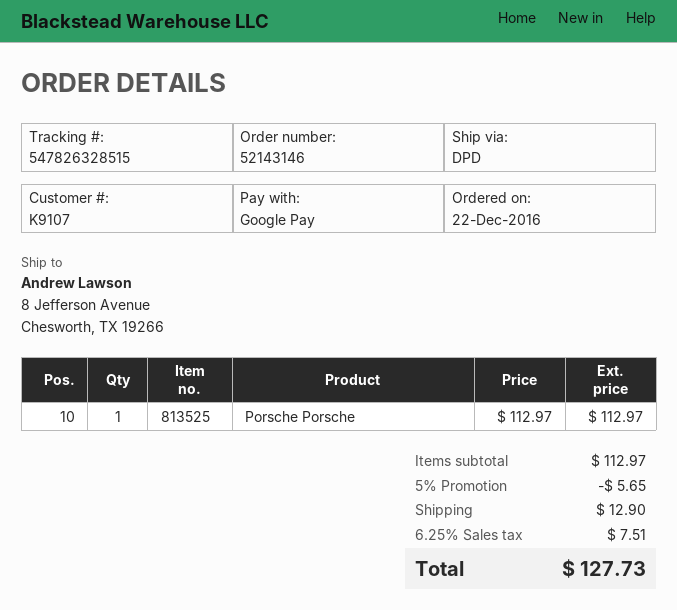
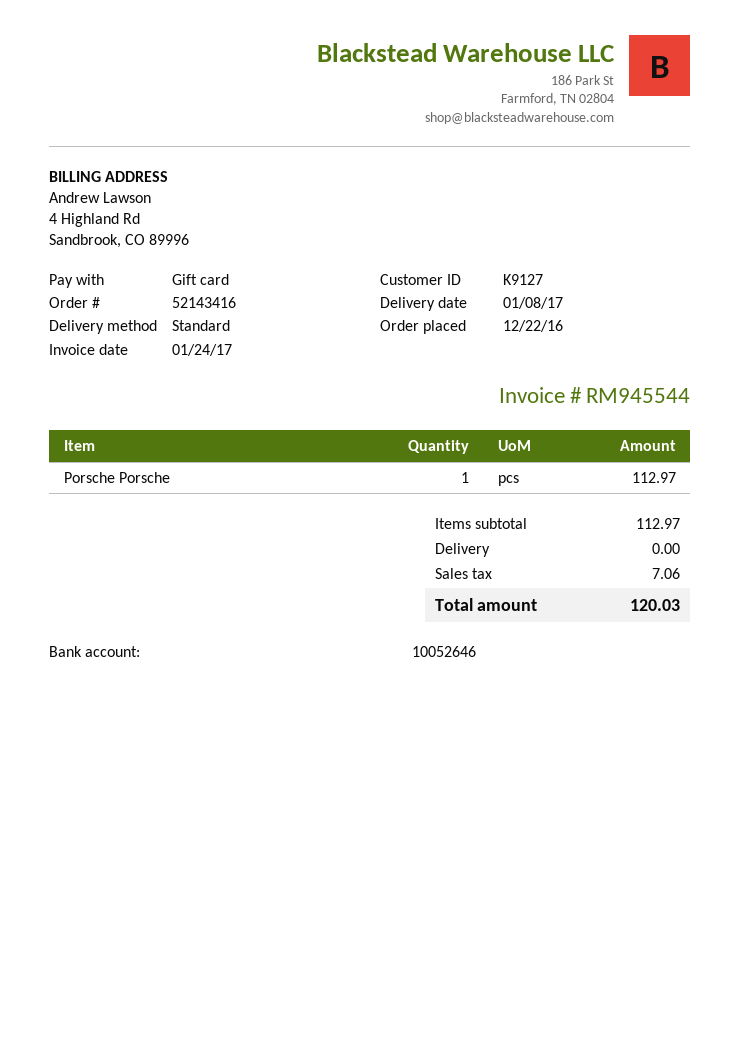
order number: 52143146 -> 52143416
customer number: K9107 -> K9127
payment method: Google Pay -> gift card
shipping method: DPD -> standard
discount: 5% = 5.65 -> none
shipping: 12.90 -> 0.00
tax: 7.51 -> 7.06
total: 127.73 -> 120.03

